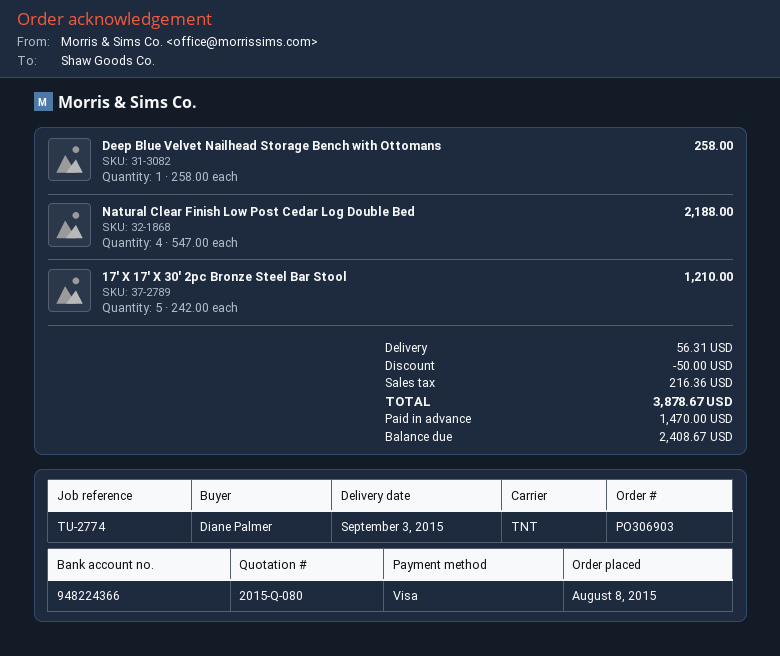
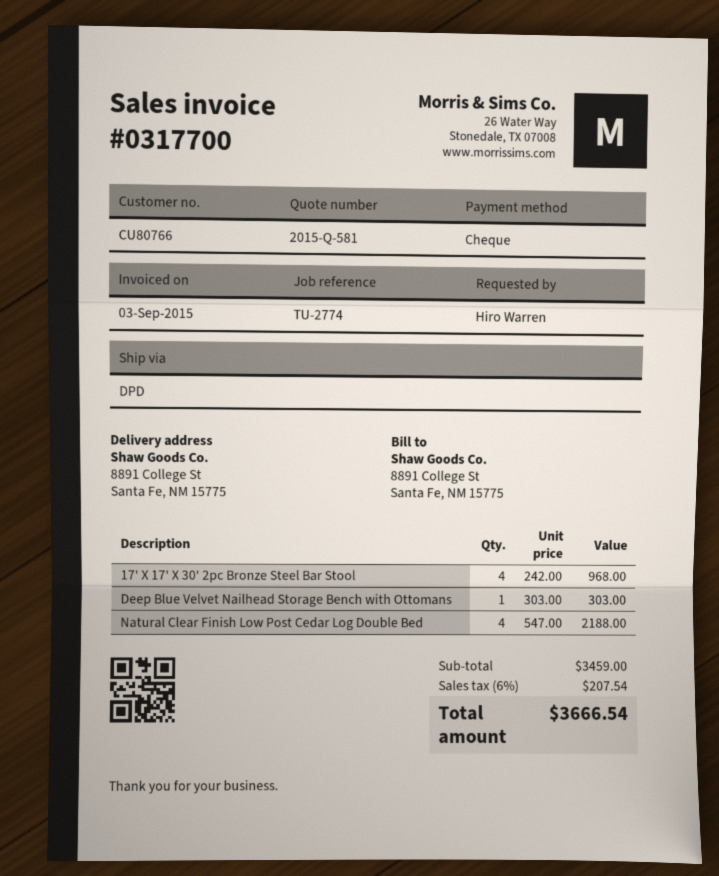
quote number: 2015-Q-080 -> 2015-Q-581
ordered by: Diane Palmer -> Hiro Warren
payment method: Visa -> cheque
shipping method: TNT -> DPD
Deep Blue Velvet Nailhead Storage Bench with Ottomans: 1 x 258.00 = 258.00 -> 1 x 303.00 = 303.00
17' X 17' X 30' 2pc Bronze Steel Bar Stool: 5 x 242.00 = 1210.00 -> 4 x 242.00 = 968.00
discount: 50.00 -> none
shipping: 56.31 -> none
tax: 216.36 -> 207.54
total: 3878.67 -> 3666.54

